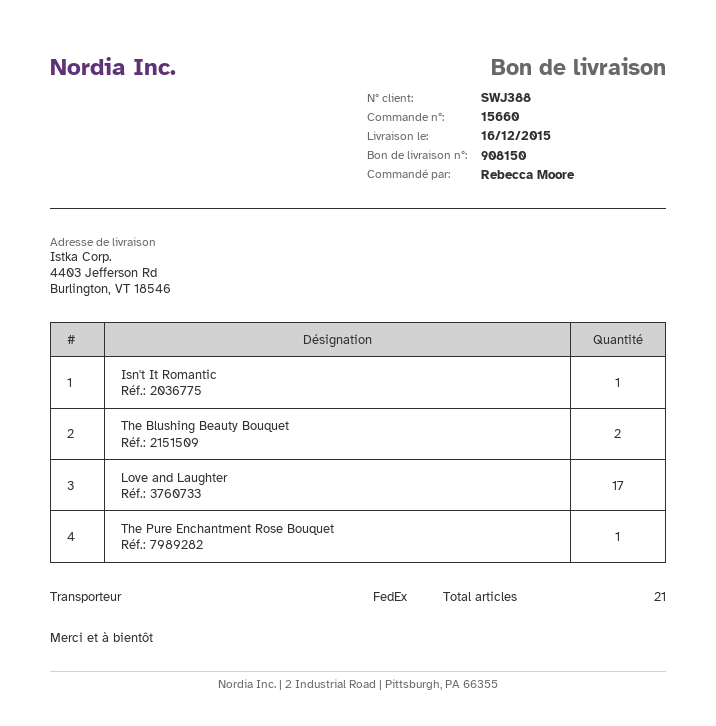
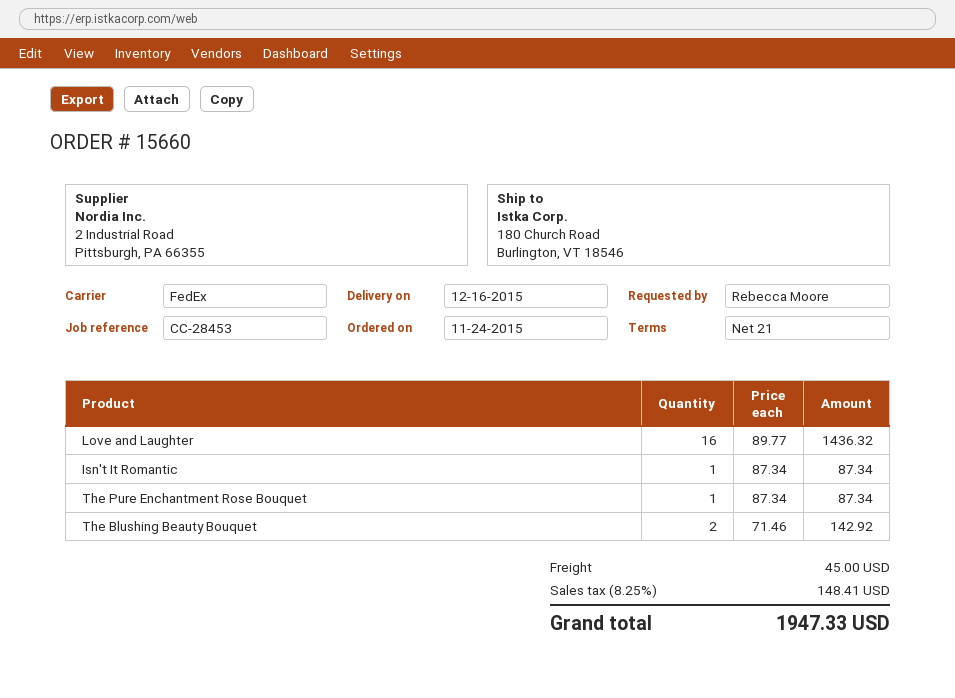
ship to: 4403 Jefferson Rd, Burlington, VT 18546 -> 180 Church Road, Burlington, VT 18546
Love and Laughter: 17 -> 16

